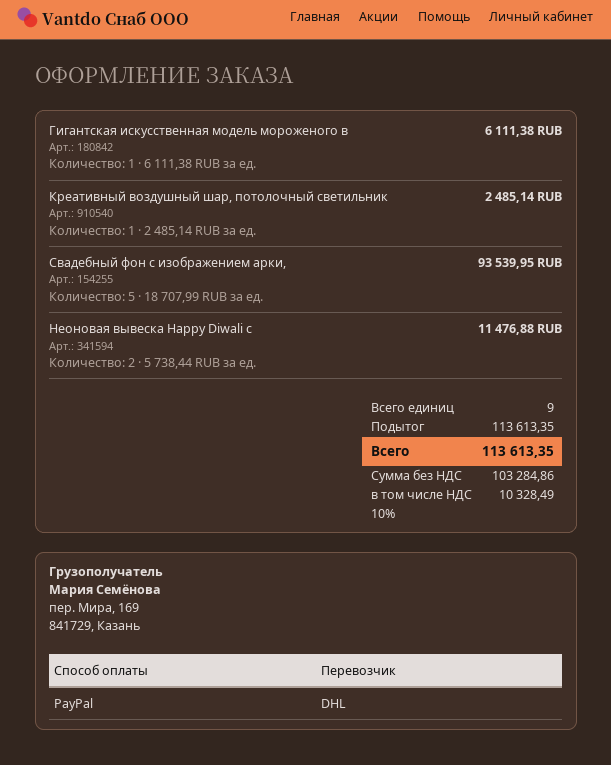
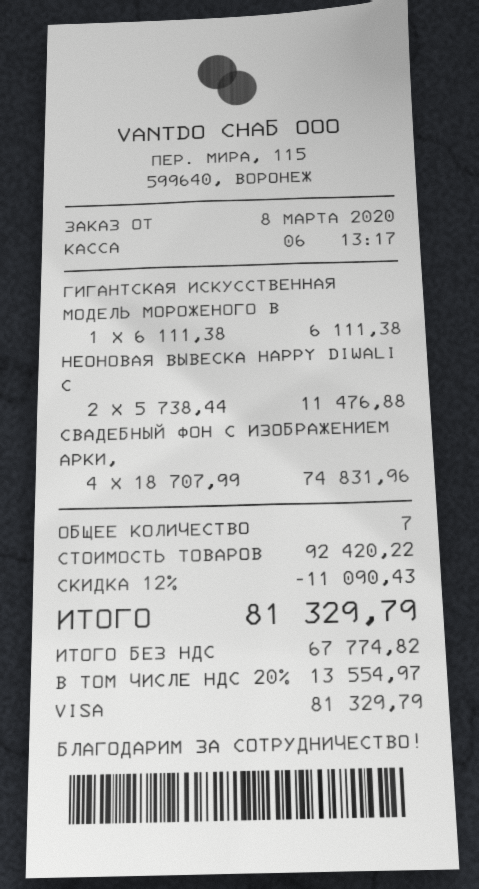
payment method: PayPal -> Visa
Креативный воздушный шар, потолочный светильник: 1 x 2485.14 = 2485.14 -> none
Свадебный фон с изображением арки,: 5 x 18707.99 = 93539.95 -> 4 x 18707.99 = 74831.96
total quantity: 9 -> 7
subtotal: 113613.35 -> 92420.22
discount: none -> 12% = 11090.43
net: 103284.86 -> 67774.82
tax: 10% = 10328.49 -> 20% = 13554.97
total: 113613.35 -> 81329.79

